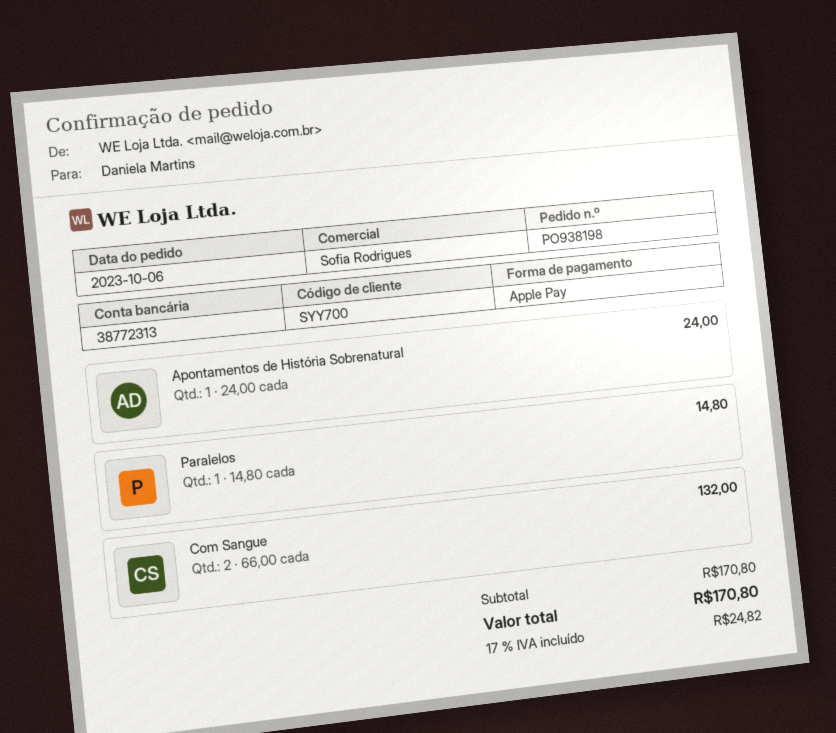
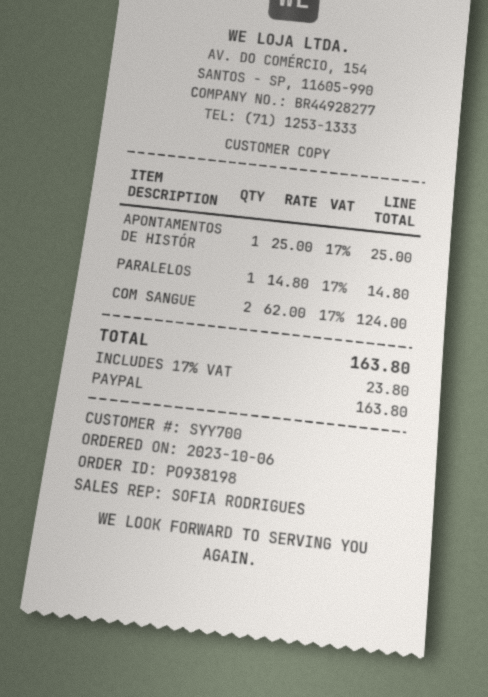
payment method: Apple Pay -> PayPal
Apontamentos de História Sobrenatural: 1 x 24.00 = 24.00 -> 1 x 25.00 = 25.00
Com Sangue: 2 x 66.00 = 132.00 -> 2 x 62.00 = 124.00
tax: 17% = 24.82 -> 17% = 23.80
total: 170.80 -> 163.80

